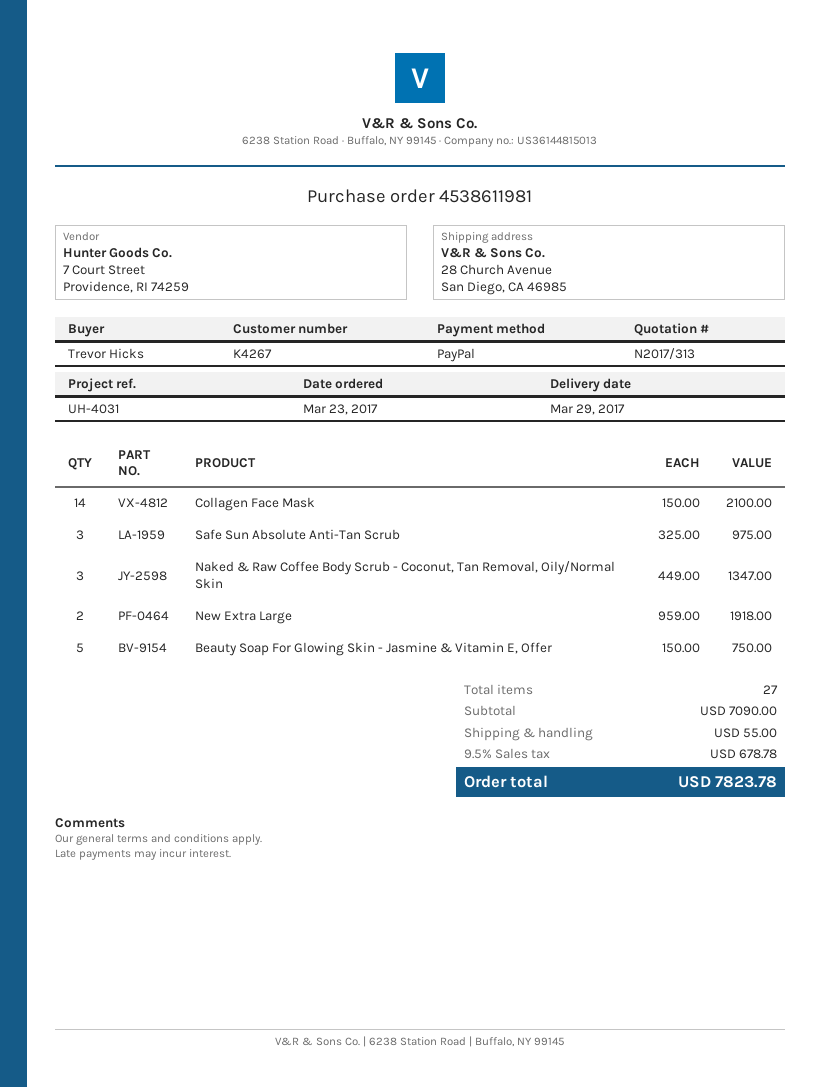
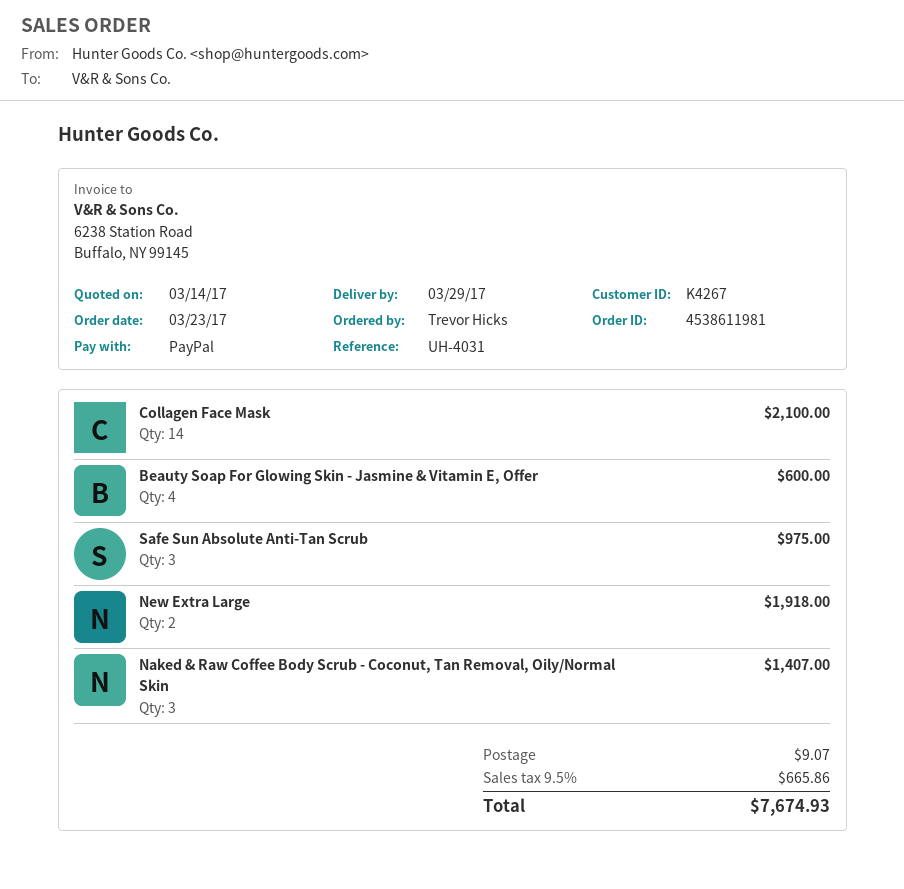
Naked & Raw Coffee Body Scrub - Coconut, Tan Removal, Oily/Normal Skin: 3 for 1347.00 -> 3 for 1407.00
Beauty Soap For Glowing Skin - Jasmine & Vitamin E, Offer: 5 for 750.00 -> 4 for 600.00
shipping: 55.00 -> 9.07
tax: 9.5% = 678.78 -> 9.5% = 665.86
total: 7823.78 -> 7674.93

